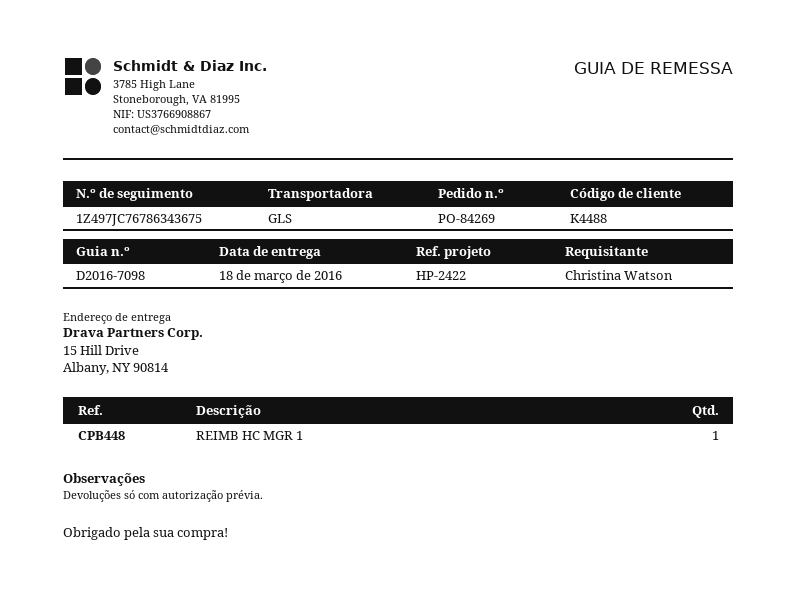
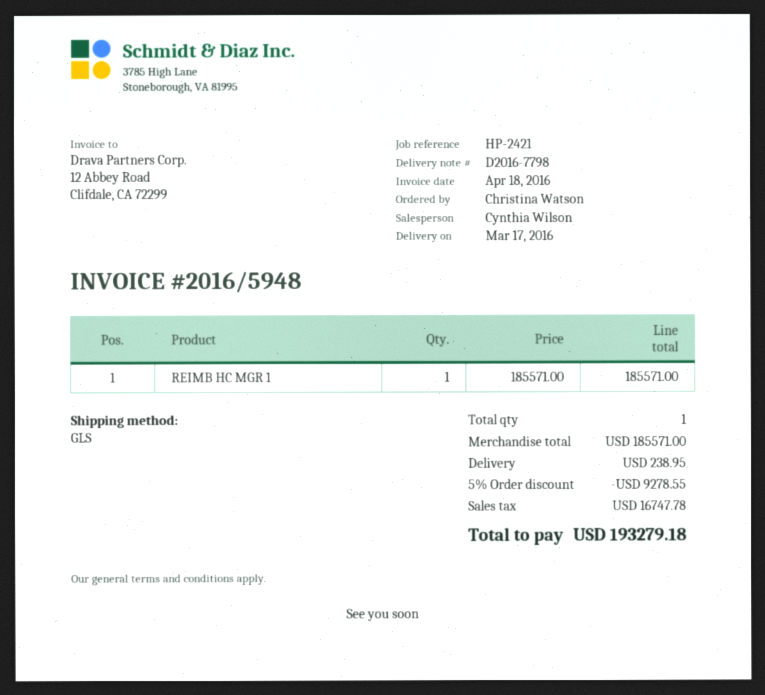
delivery note number: D2016-7098 -> D2016-7798
delivery date: 2016-03-18 -> 2016-03-17
reference: HP-2422 -> HP-2421

